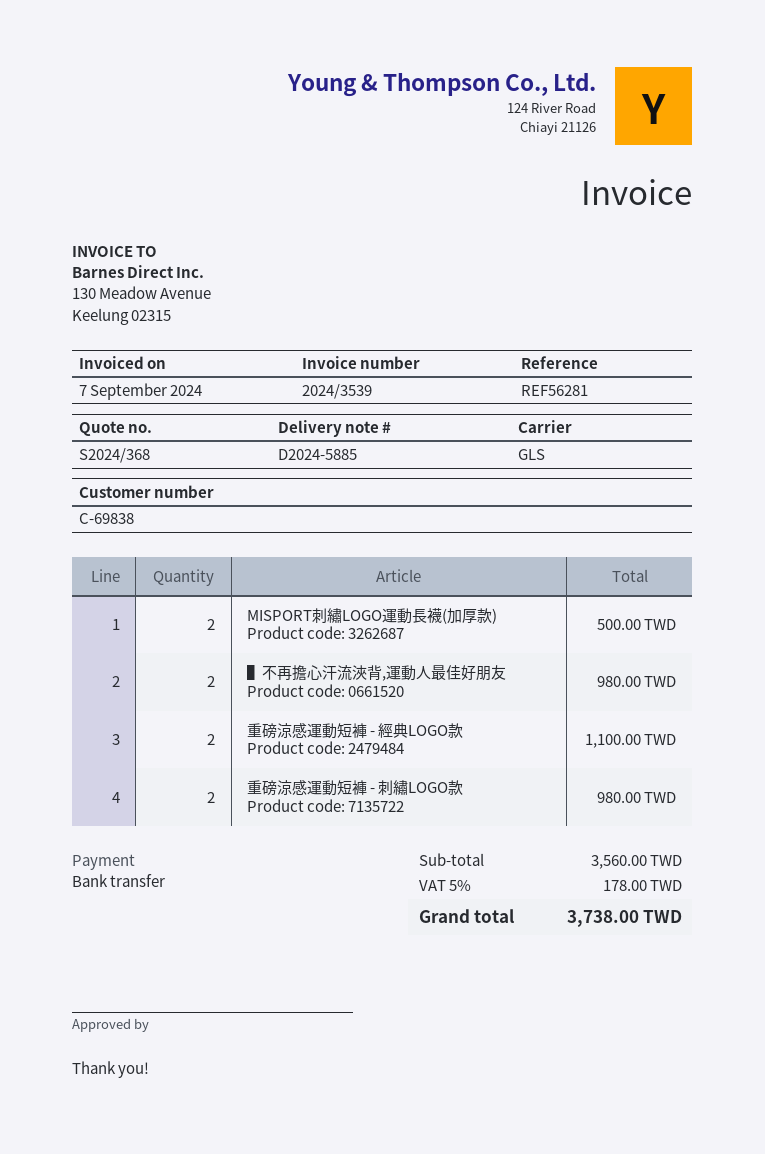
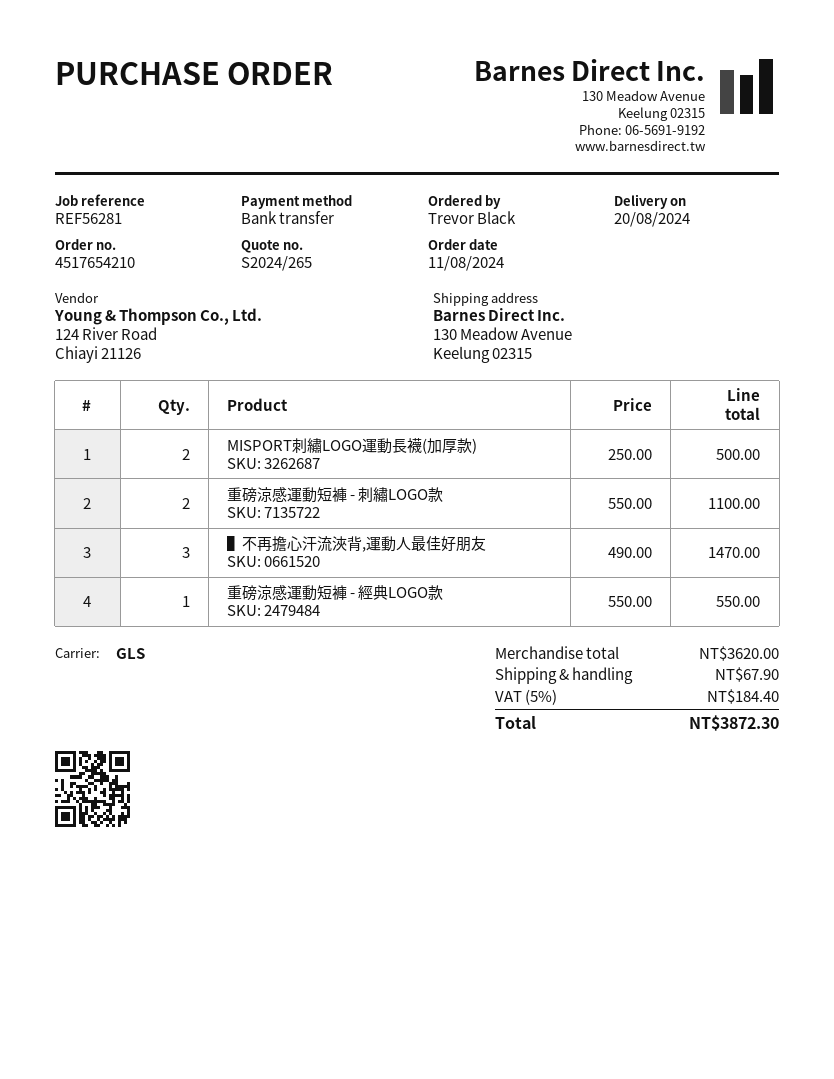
quote number: S2024/368 -> S2024/265
▌不再擔心汗流浹背,運動人最佳好朋友: 2 for 980.00 -> 3 for 1470.00
重磅涼感運動短褲 - 經典LOGO款: 2 for 1100.00 -> 1 for 550.00
重磅涼感運動短褲 - 刺繡LOGO款: 2 for 980.00 -> 2 for 1100.00
subtotal: 3560.00 -> 3620.00
shipping: none -> 67.90
tax: 5% = 178.00 -> 5% = 184.40
total: 3738.00 -> 3872.30

